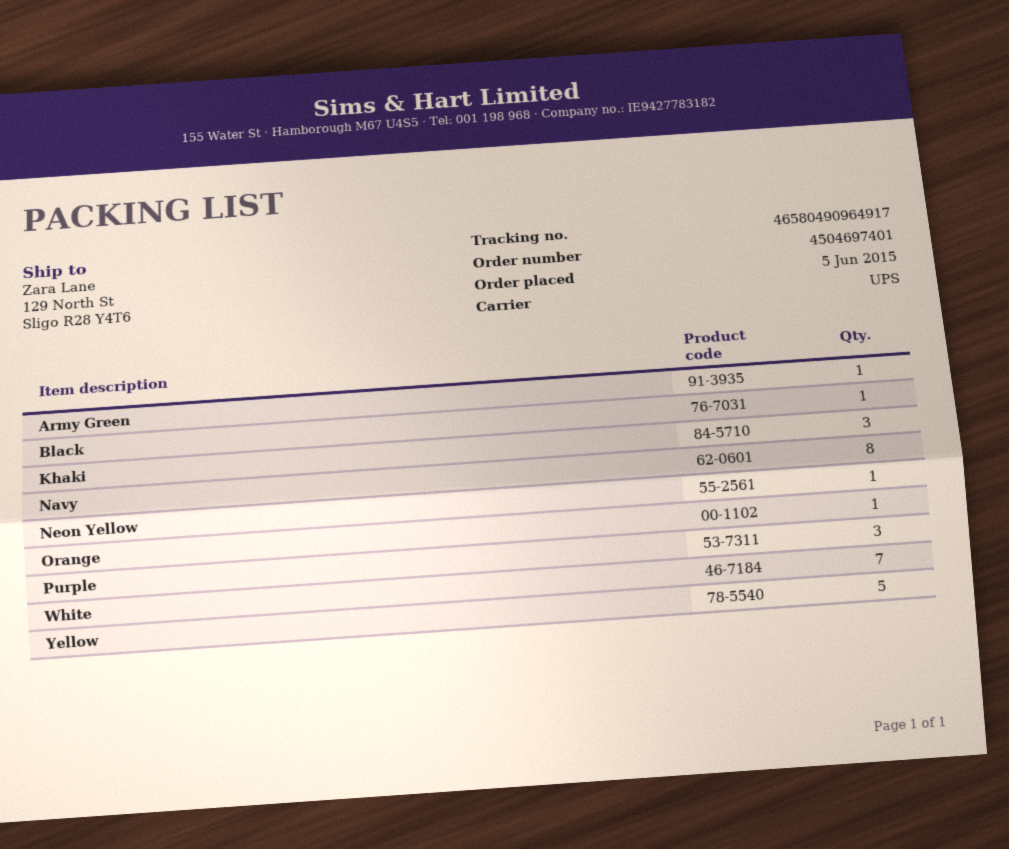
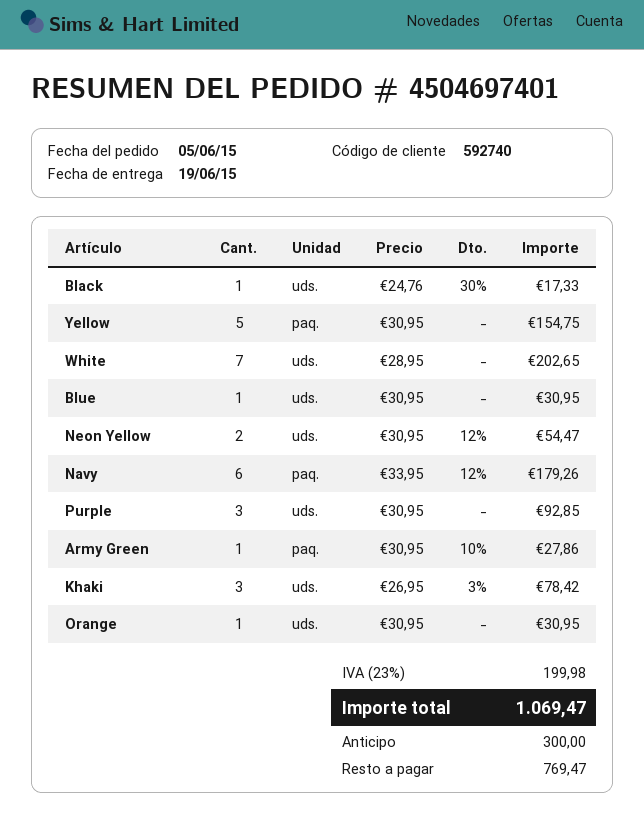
Navy: 8 -> 6
Neon Yellow: 1 -> 2
Blue: none -> 1

